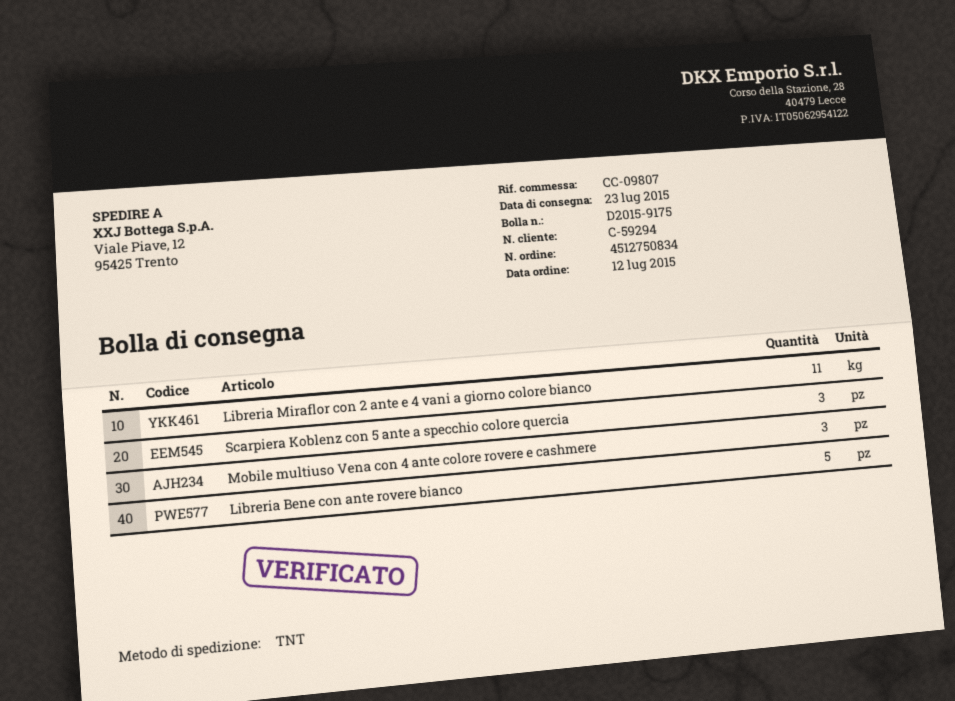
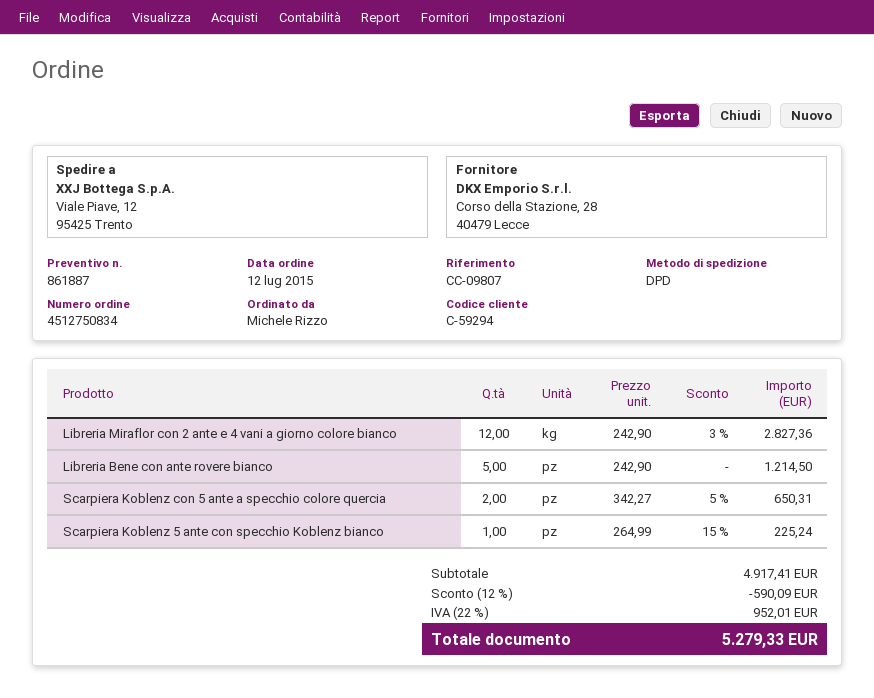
shipping method: TNT -> DPD
Libreria Miraflor con 2 ante e 4 vani a giorno colore bianco: 11 -> 12
Scarpiera Koblenz con 5 ante a specchio colore quercia: 3 -> 2
Mobile multiuso Vena con 4 ante colore rovere e cashmere: 3 -> none
Scarpiera Koblenz 5 ante con specchio Koblenz bianco: none -> 1

